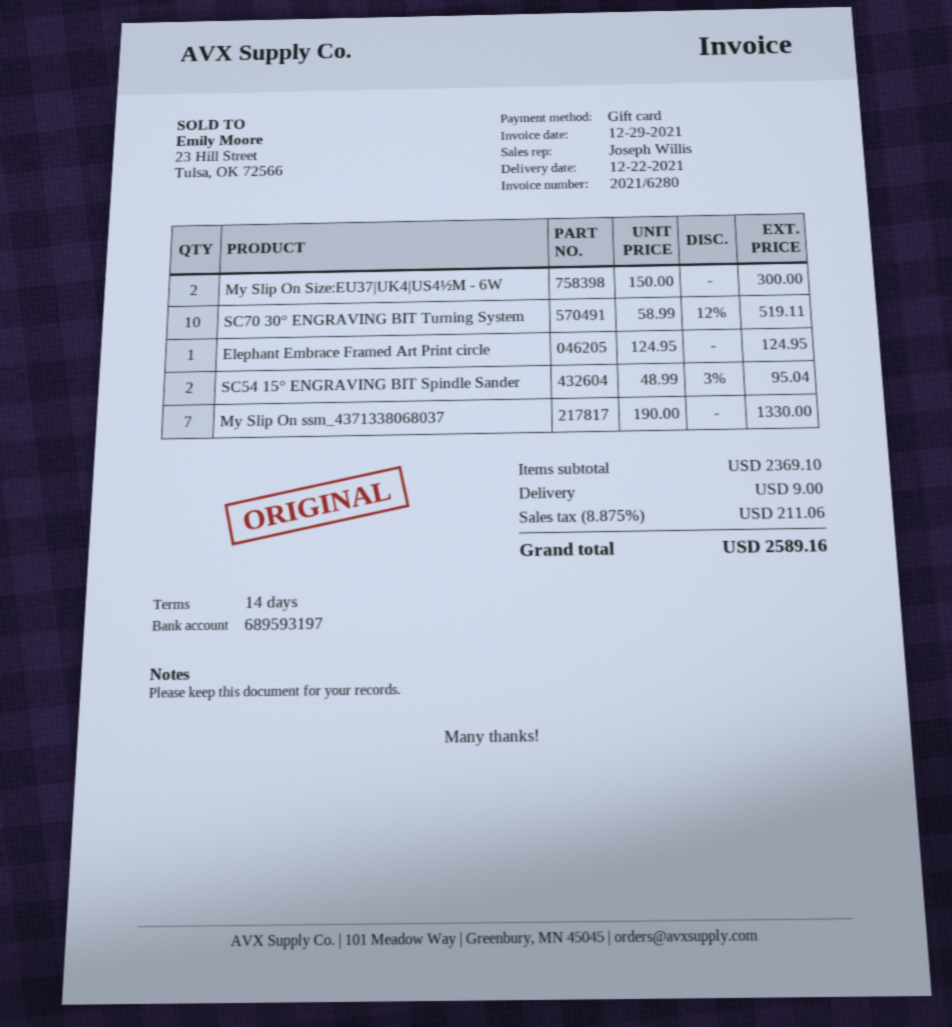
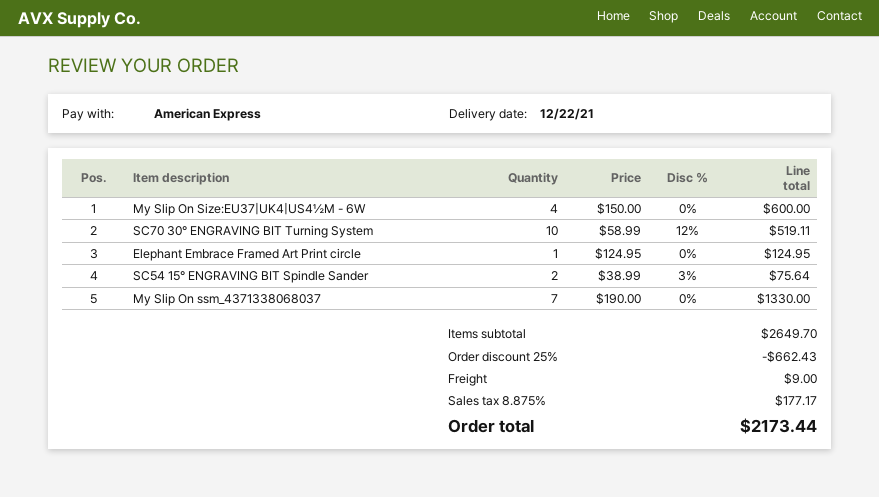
payment method: gift card -> American Express
My Slip On Size:EU37|UK4|US4½M - 6W: 2 x 150.00 = 300.00 -> 4 x 150.00 = 600.00
SC54 15° ENGRAVING BIT Spindle Sander: 2 x 48.99 - 3% = 95.04 -> 2 x 38.99 - 3% = 75.64
subtotal: 2369.10 -> 2649.70
discount: none -> 25% = 662.43
tax: 8.875% = 211.06 -> 8.875% = 177.17
total: 2589.16 -> 2173.44

